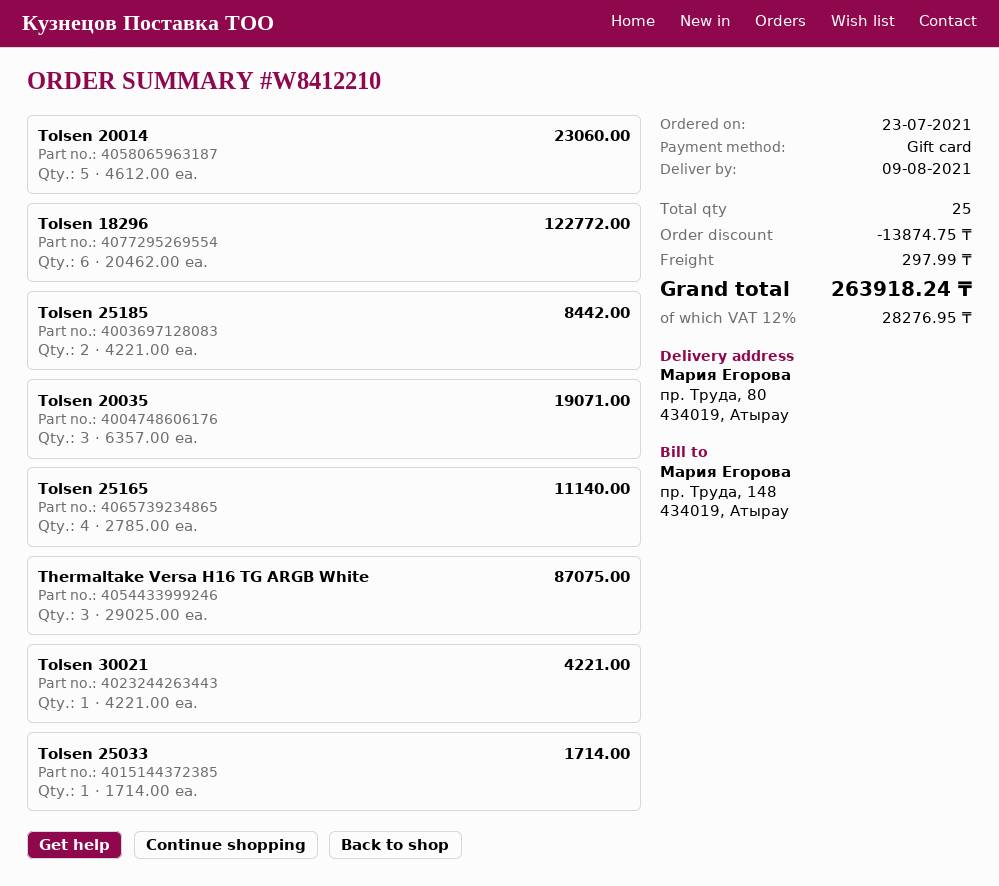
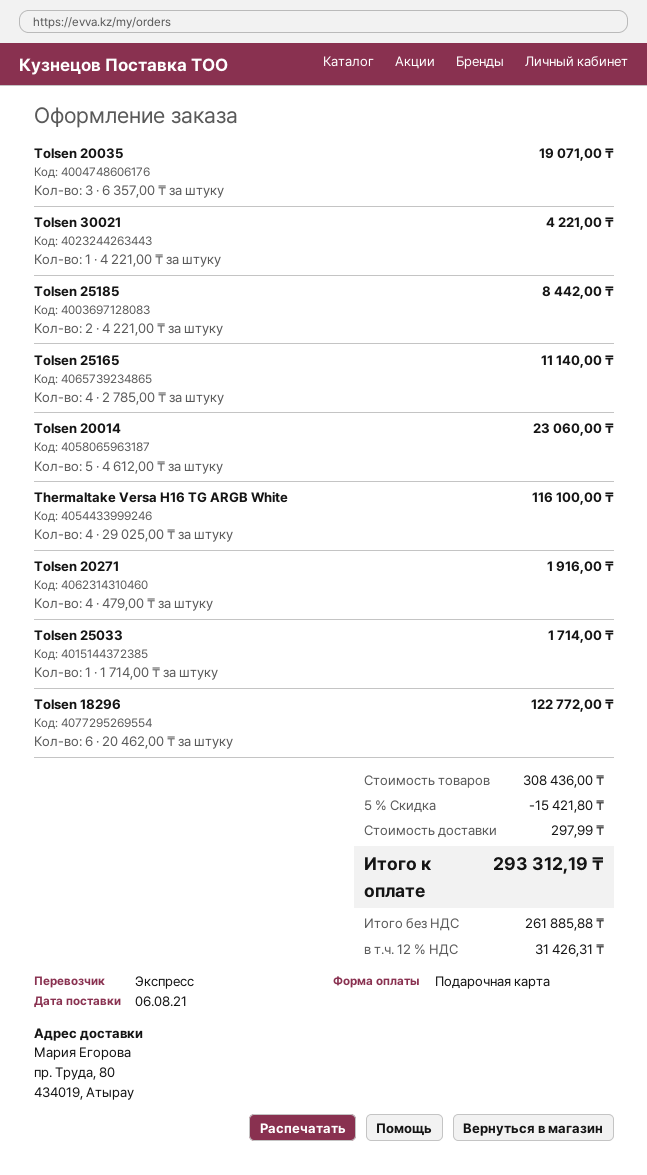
delivery date: 2021-08-09 -> 2021-08-06
Thermaltake Versa H16 TG ARGB White: 3 x 29025.00 = 87075.00 -> 4 x 29025.00 = 116100.00
Tolsen 20271: none -> 4 x 479.00 = 1916.00
discount: 13874.75 -> 15421.80
tax: 12% = 28276.95 -> 12% = 31426.31
total: 263918.24 -> 293312.19

